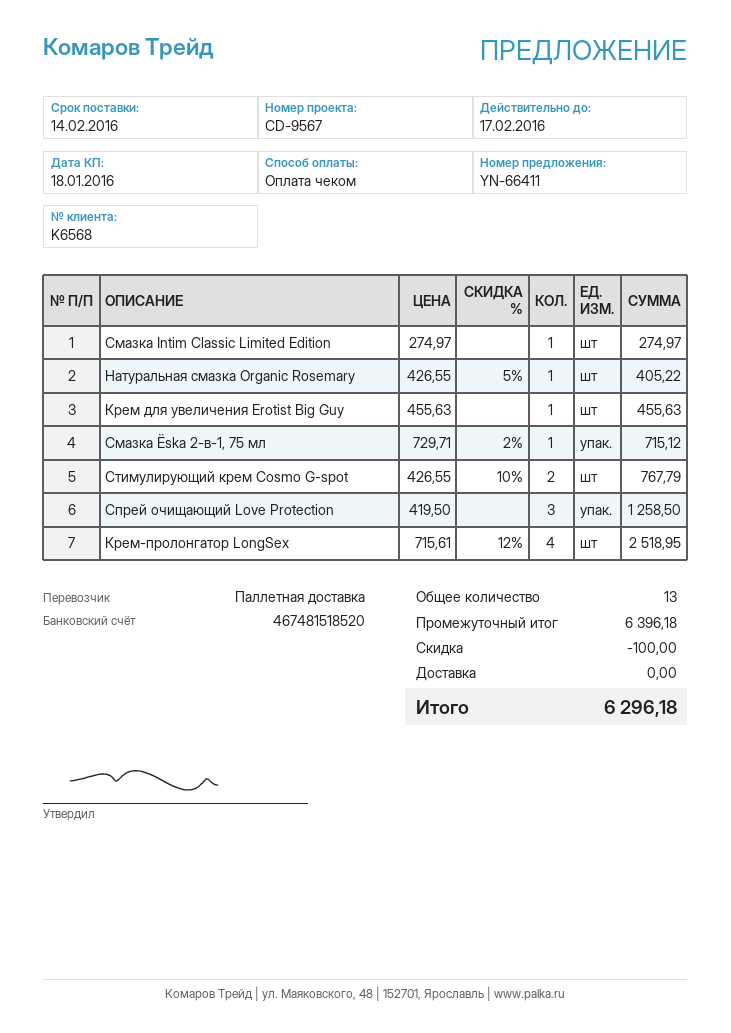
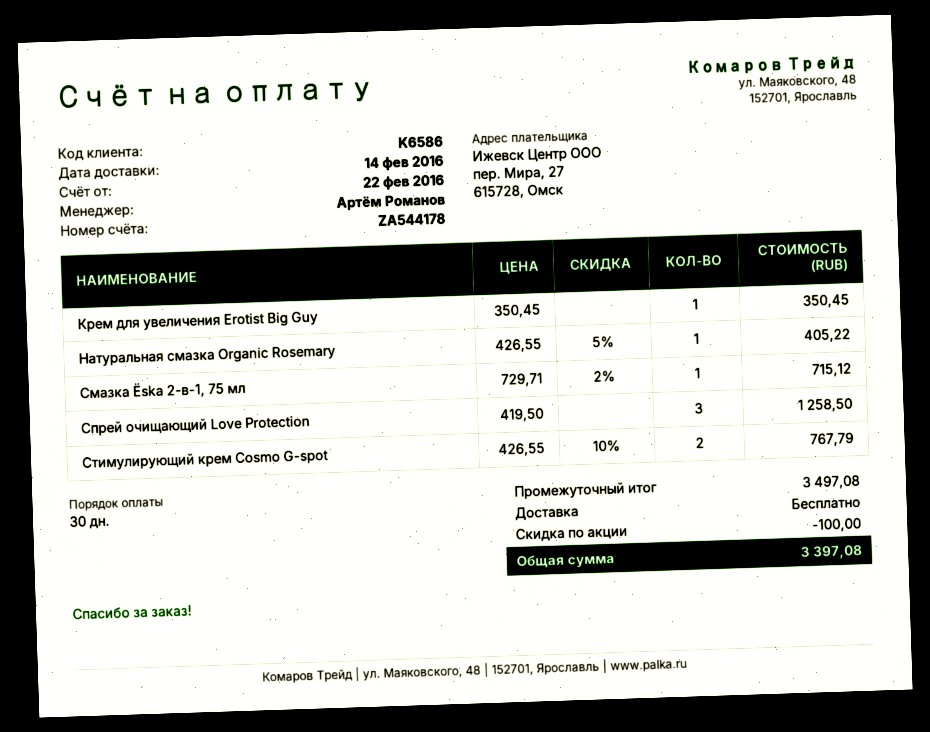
customer number: K6568 -> K6586
Смазка Intim Classic Limited Edition: 1 x 274.97 = 274.97 -> none
Крем для увеличения Erotist Big Guy: 1 x 455.63 = 455.63 -> 1 x 350.45 = 350.45
Крем-пролонгатор LongSex: 4 x 715.61 - 12% = 2518.95 -> none
subtotal: 6396.18 -> 3497.08
total: 6296.18 -> 3397.08

